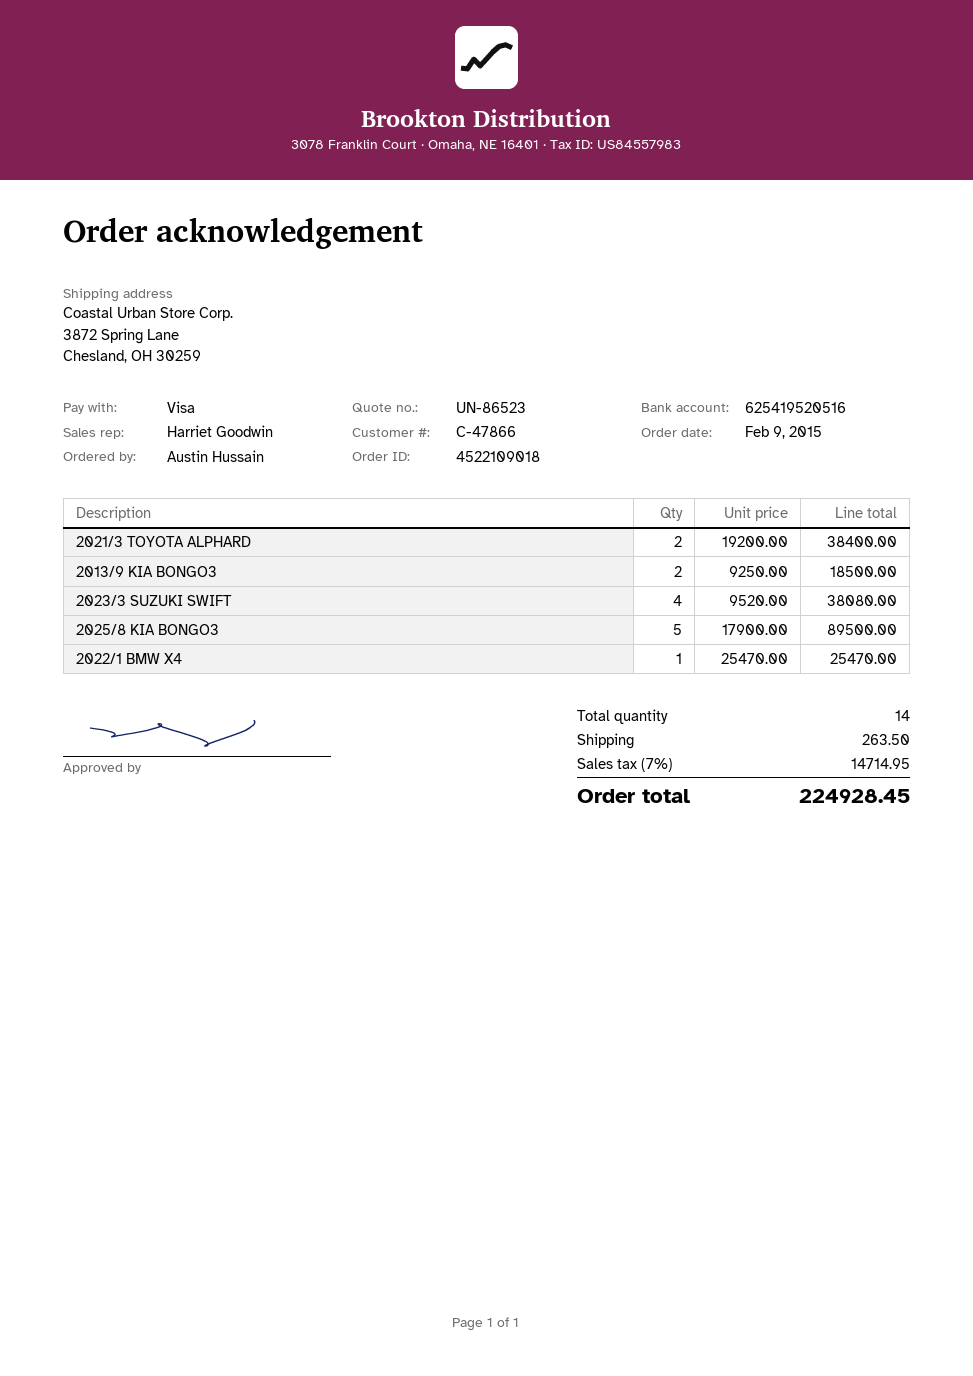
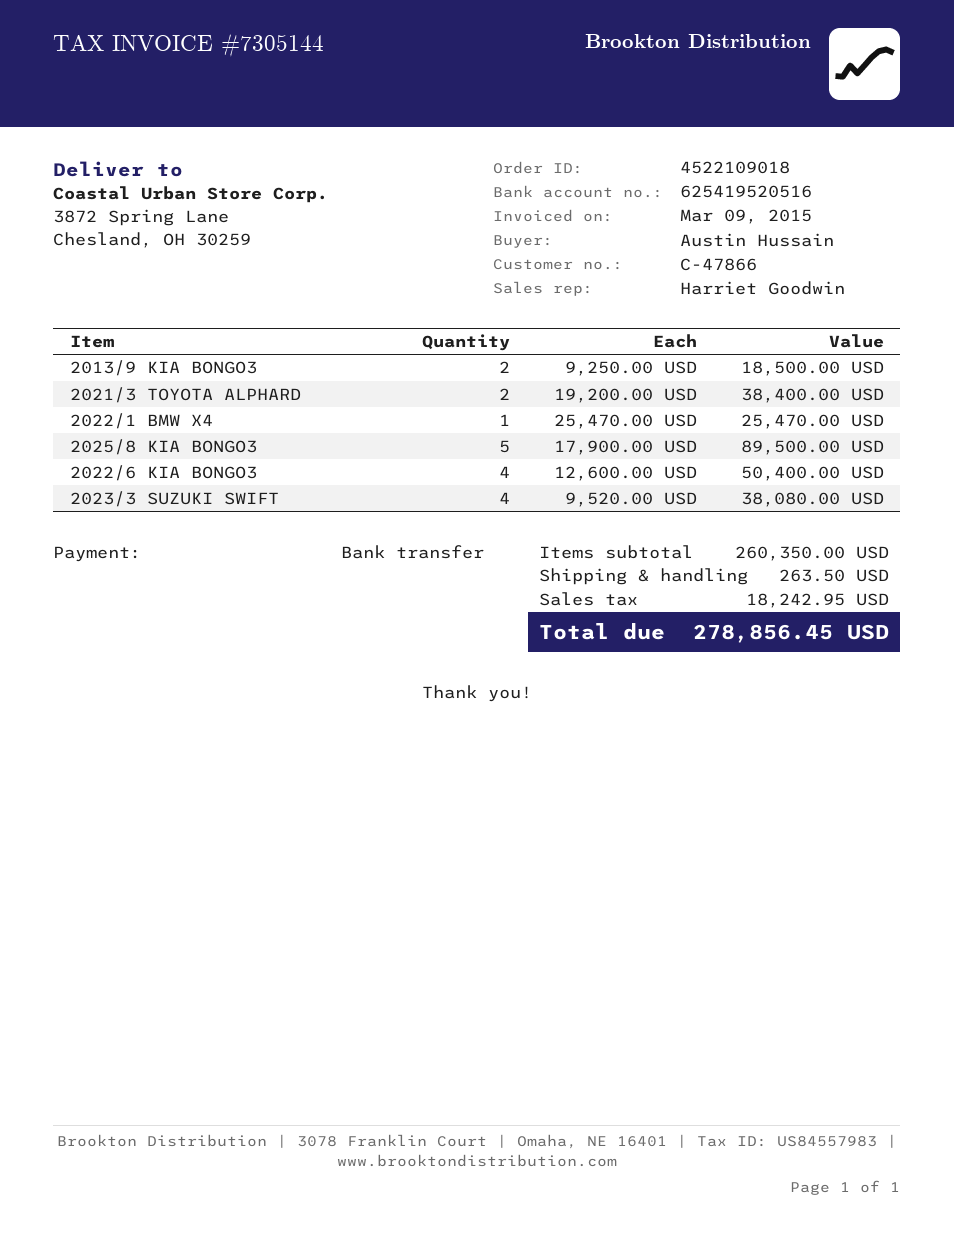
payment method: Visa -> bank transfer
2022/6 KIA BONGO3: none -> 4 x 12600.00 = 50400.00
tax: 14714.95 -> 18242.95
total: 224928.45 -> 278856.45

